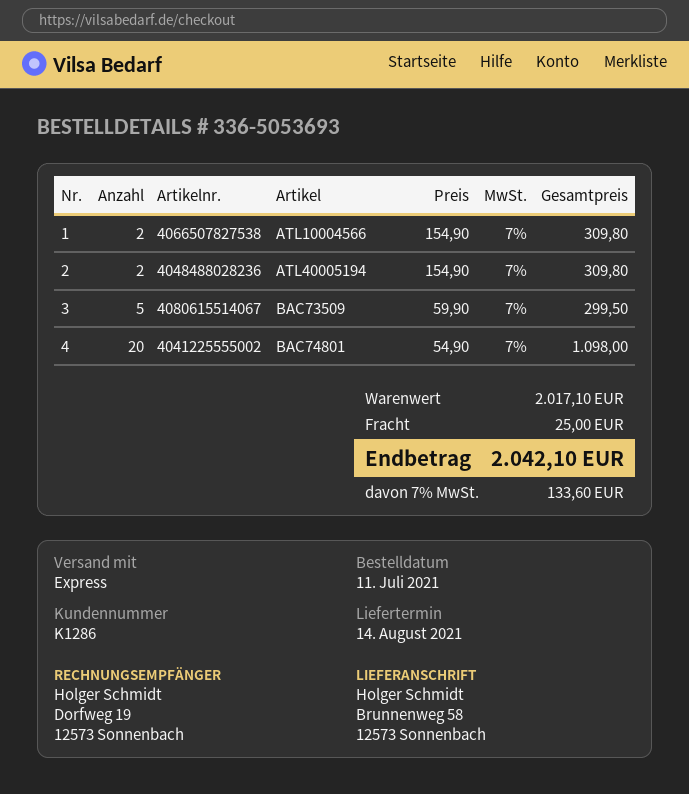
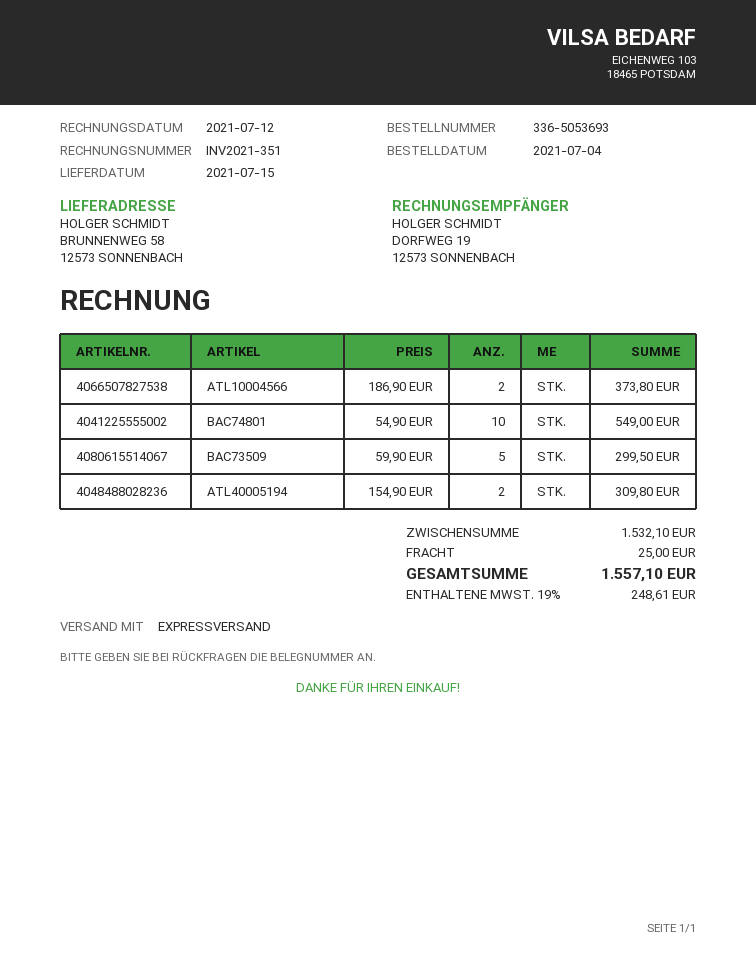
order date: 2021-07-11 -> 2021-07-04
delivery date: 2021-08-14 -> 2021-07-15
ATL10004566: 2 x 154.90 = 309.80 -> 2 x 186.90 = 373.80
BAC74801: 20 x 54.90 = 1098.00 -> 10 x 54.90 = 549.00
subtotal: 2017.10 -> 1532.10
tax: 7% = 133.60 -> 19% = 248.61
total: 2042.10 -> 1557.10

